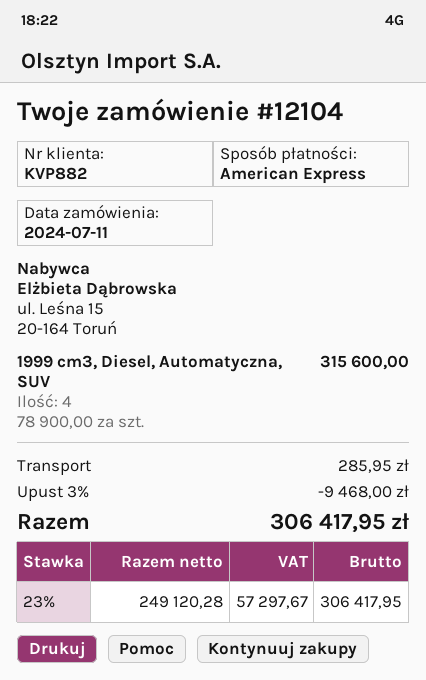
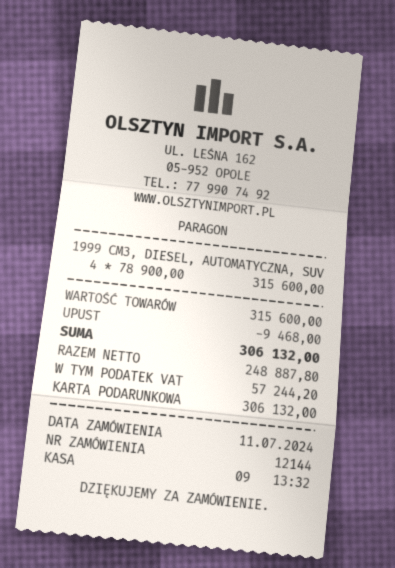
order number: 12104 -> 12144
payment method: American Express -> gift card
shipping: 285.95 -> none
net: 249120.28 -> 248887.80
tax: 57297.67 -> 57244.20
total: 306417.95 -> 306132.00

